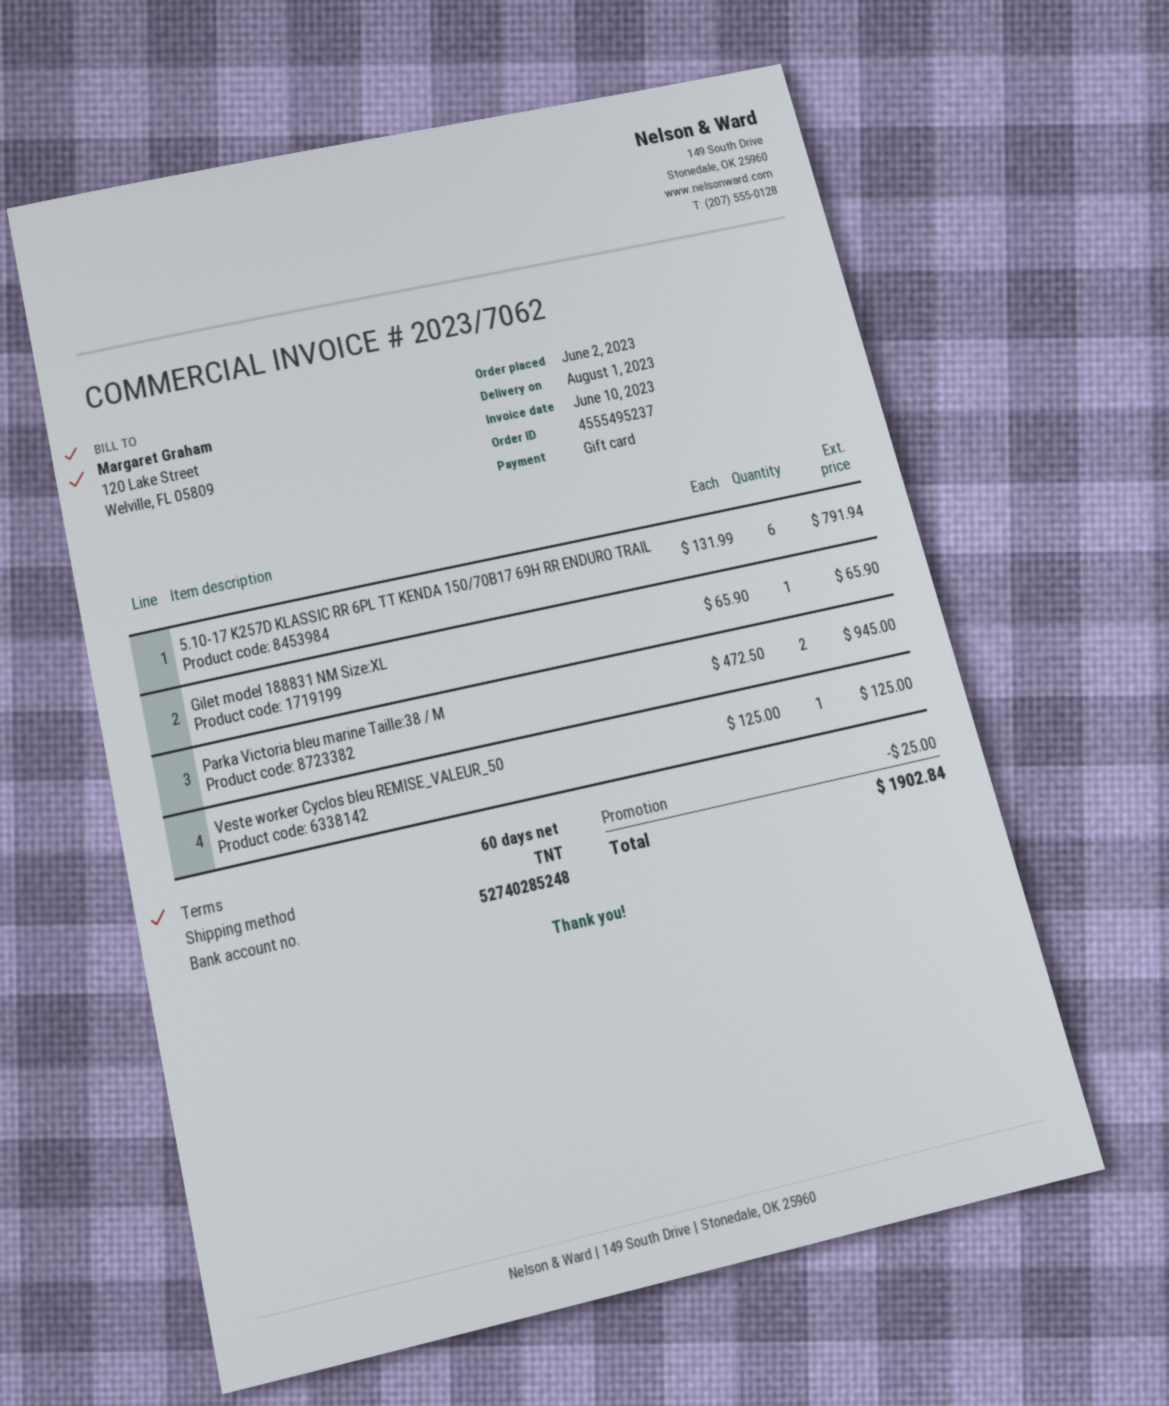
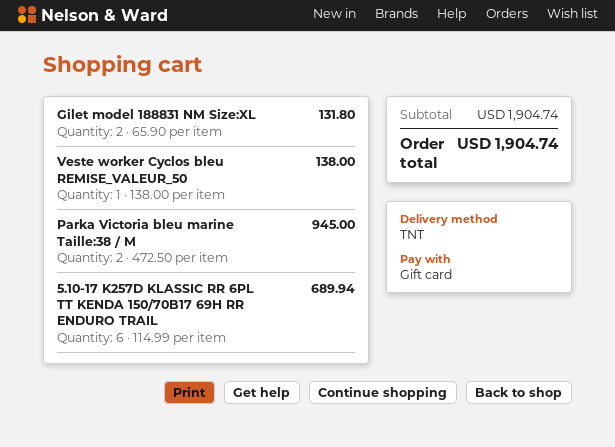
5.10-17 K257D KLASSIC RR 6PL TT KENDA 150/70B17 69H RR ENDURO TRAIL: 6 x 131.99 = 791.94 -> 6 x 114.99 = 689.94
Gilet model 188831 NM Size:XL: 1 x 65.90 = 65.90 -> 2 x 65.90 = 131.80
Veste worker Cyclos bleu REMISE_VALEUR_50: 1 x 125.00 = 125.00 -> 1 x 138.00 = 138.00
discount: 25.00 -> none
total: 1902.84 -> 1904.74

